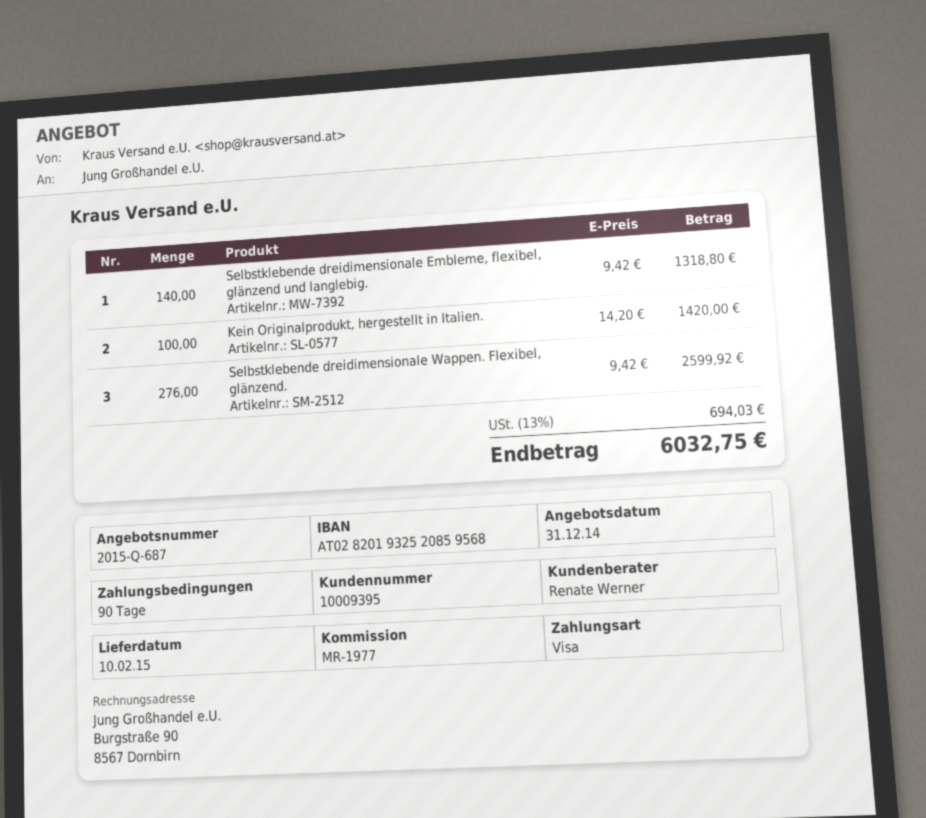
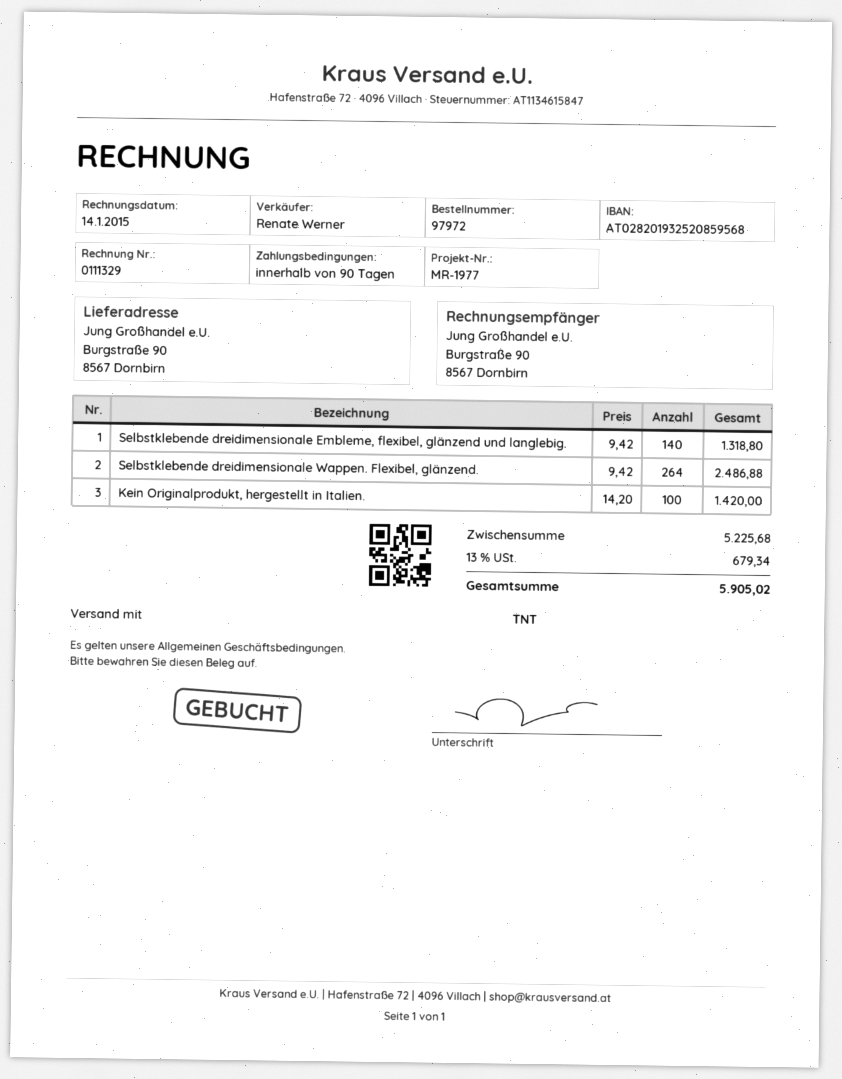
Selbstklebende dreidimensionale Wappen. Flexibel, glänzend.: 276 x 9.42 = 2599.92 -> 264 x 9.42 = 2486.88
tax: 13% = 694.03 -> 13% = 679.34
total: 6032.75 -> 5905.02

